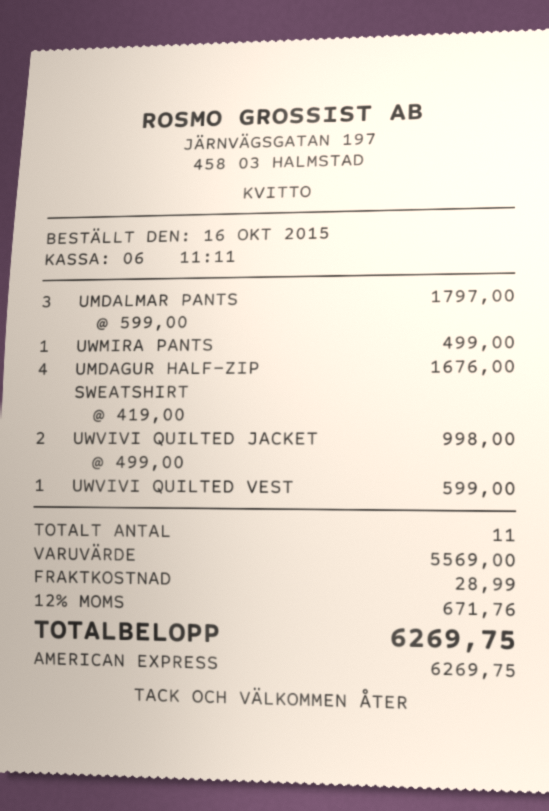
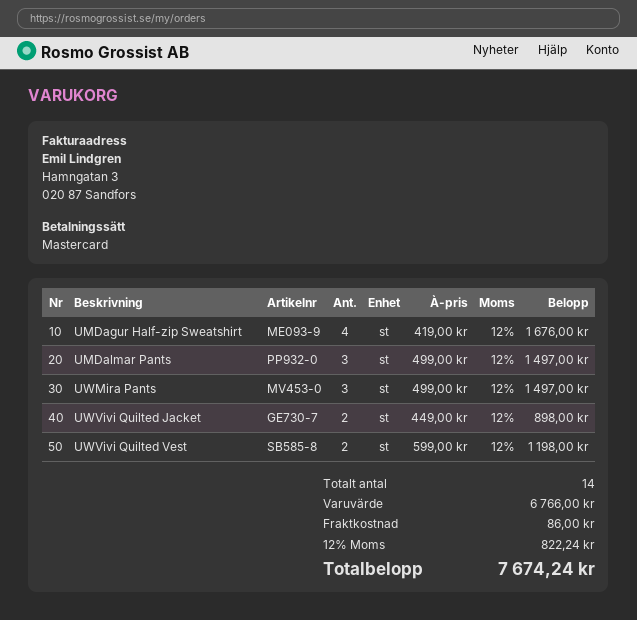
payment method: American Express -> Mastercard
UMDALMAR PANTS: 3 x 599.00 = 1797.00 -> 3 x 499.00 = 1497.00
UWMIRA PANTS: 1 x 499.00 = 499.00 -> 3 x 499.00 = 1497.00
UWVIVI QUILTED JACKET: 2 x 499.00 = 998.00 -> 2 x 449.00 = 898.00
UWVIVI QUILTED VEST: 1 x 599.00 = 599.00 -> 2 x 599.00 = 1198.00
total quantity: 11 -> 14
subtotal: 5569.00 -> 6766.00
shipping: 28.99 -> 86.00
tax: 12% = 671.76 -> 12% = 822.24
total: 6269.75 -> 7674.24

